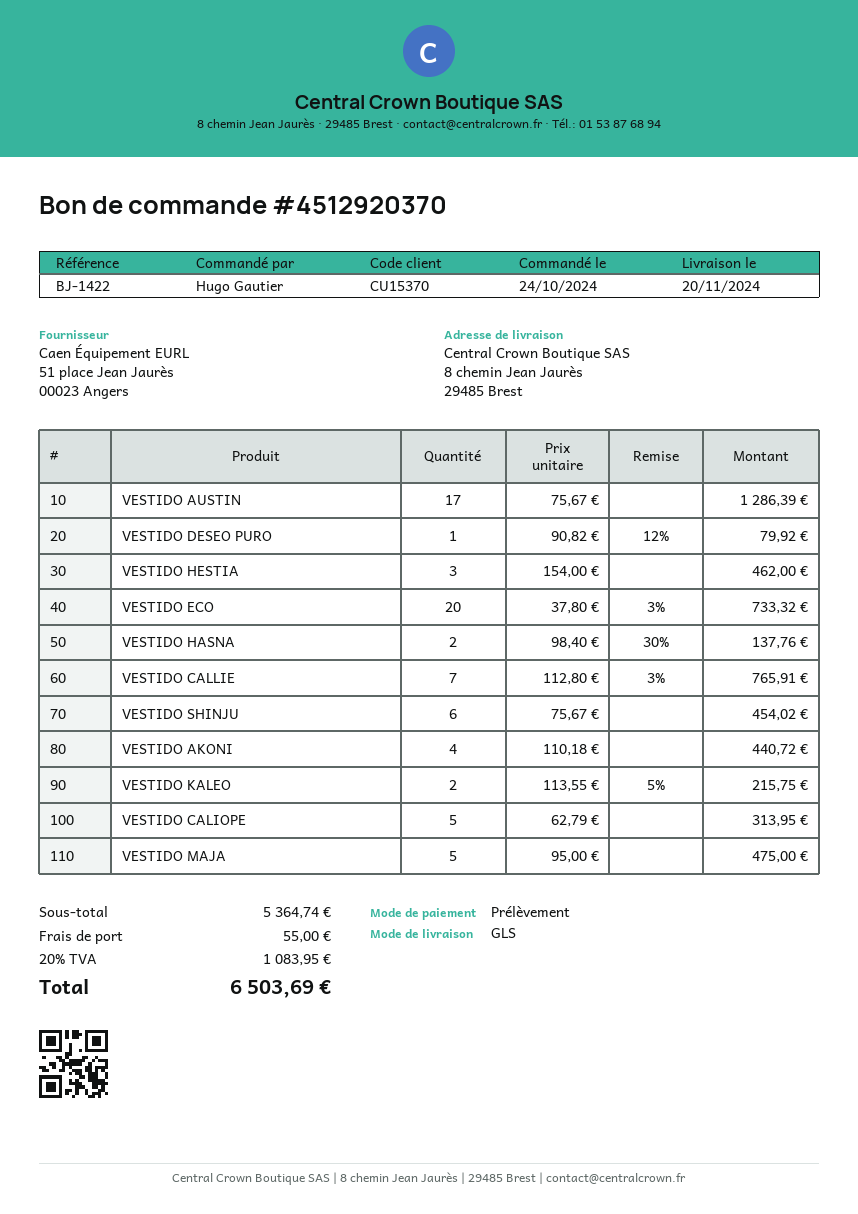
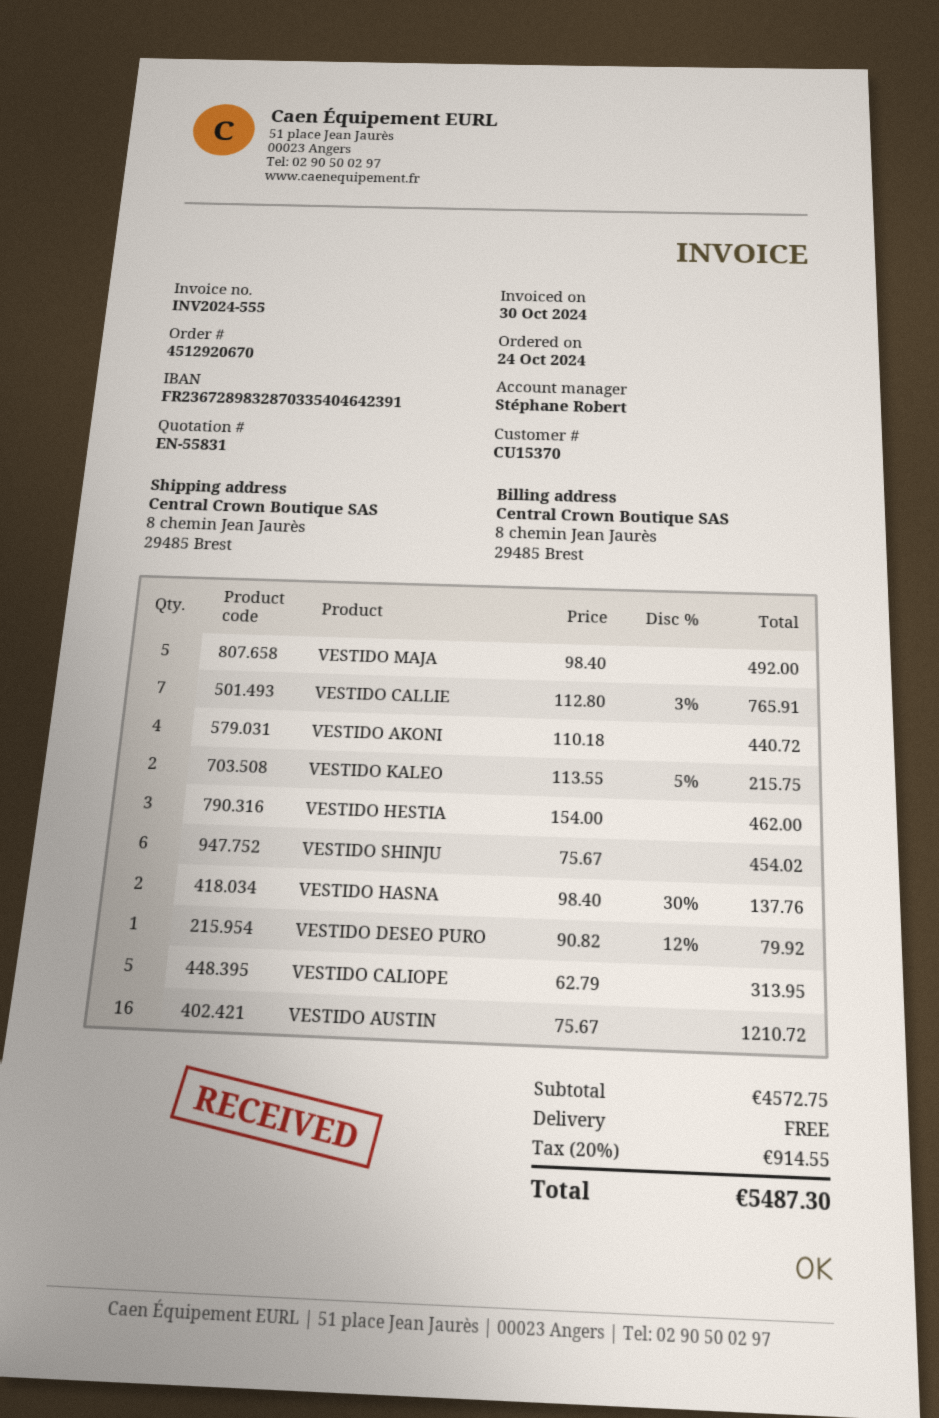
order number: 4512920370 -> 4512920670
VESTIDO AUSTIN: 17 x 75.67 = 1286.39 -> 16 x 75.67 = 1210.72
VESTIDO ECO: 20 x 37.80 - 3% = 733.32 -> none
VESTIDO MAJA: 5 x 95.00 = 475.00 -> 5 x 98.40 = 492.00
subtotal: 5364.74 -> 4572.75
shipping: 55.00 -> 0.00
tax: 20% = 1083.95 -> 20% = 914.55
total: 6503.69 -> 5487.30

